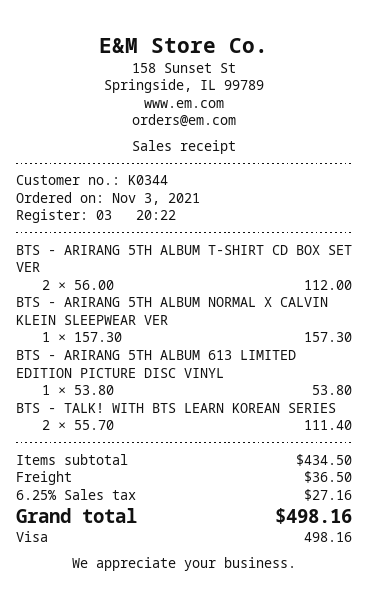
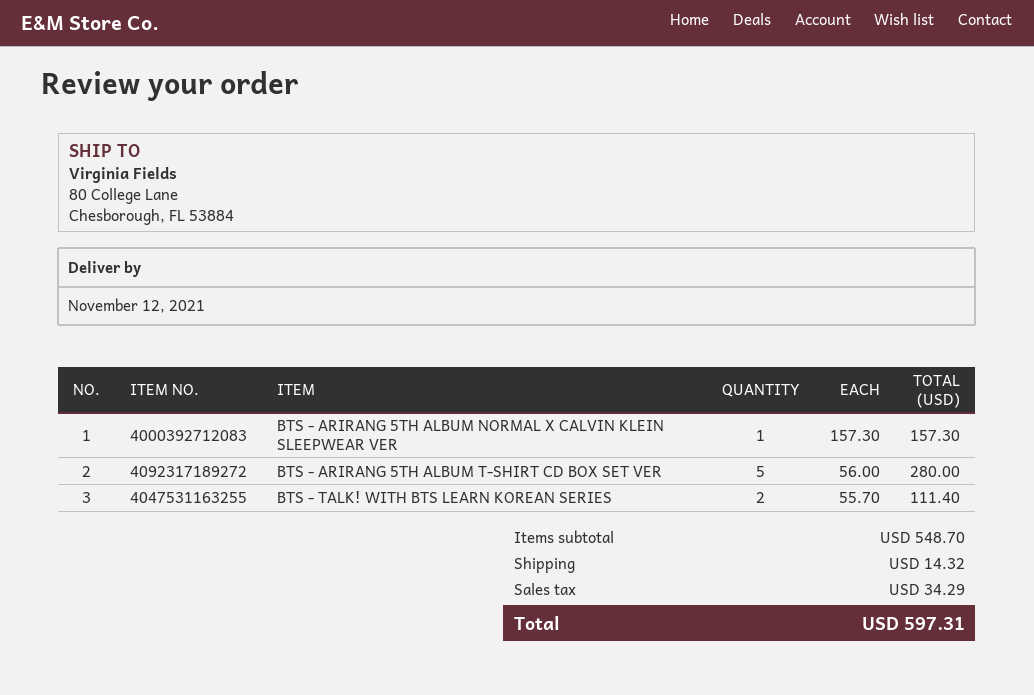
BTS - ARIRANG 5TH ALBUM T-SHIRT CD BOX SET VER: 2 x 56.00 = 112.00 -> 5 x 56.00 = 280.00
BTS - ARIRANG 5TH ALBUM 613 LIMITED EDITION PICTURE DISC VINYL: 1 x 53.80 = 53.80 -> none
subtotal: 434.50 -> 548.70
shipping: 36.50 -> 14.32
tax: 27.16 -> 34.29
total: 498.16 -> 597.31

